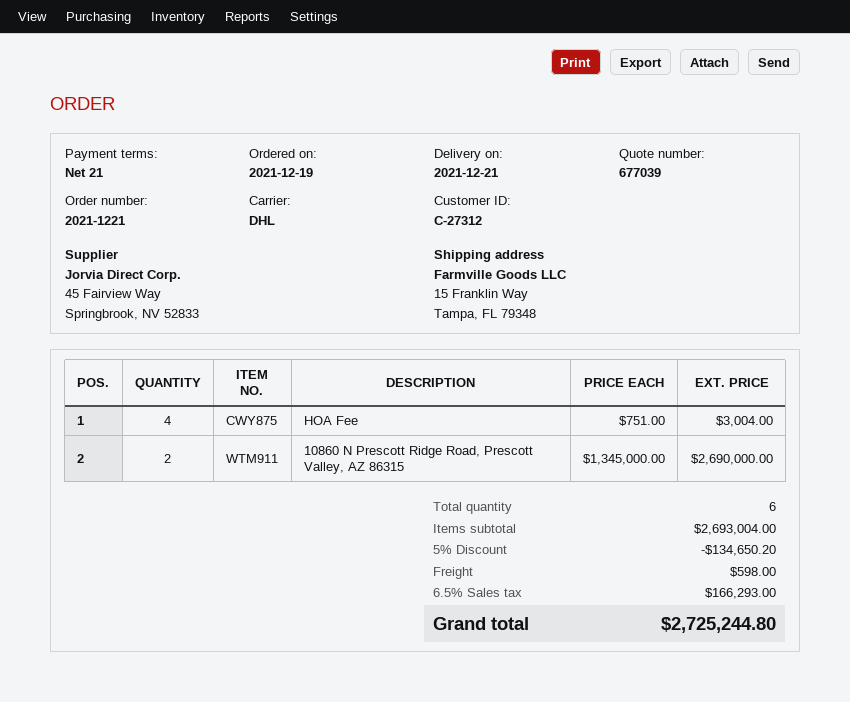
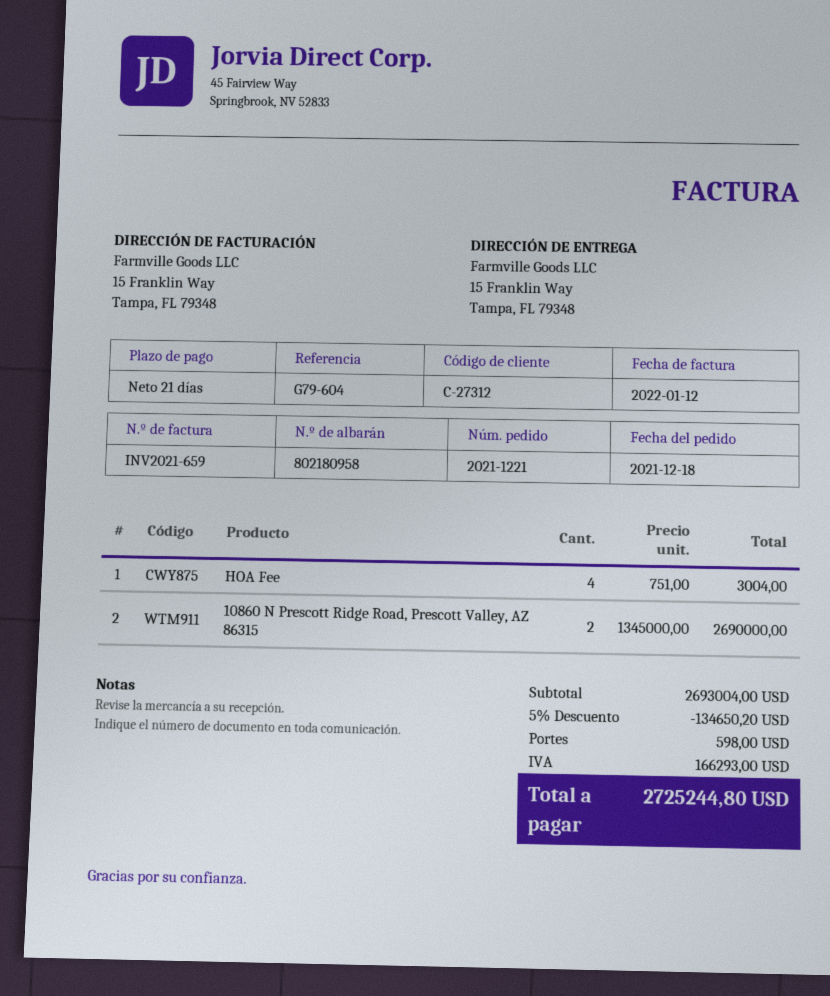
order date: 2021-12-19 -> 2021-12-18

